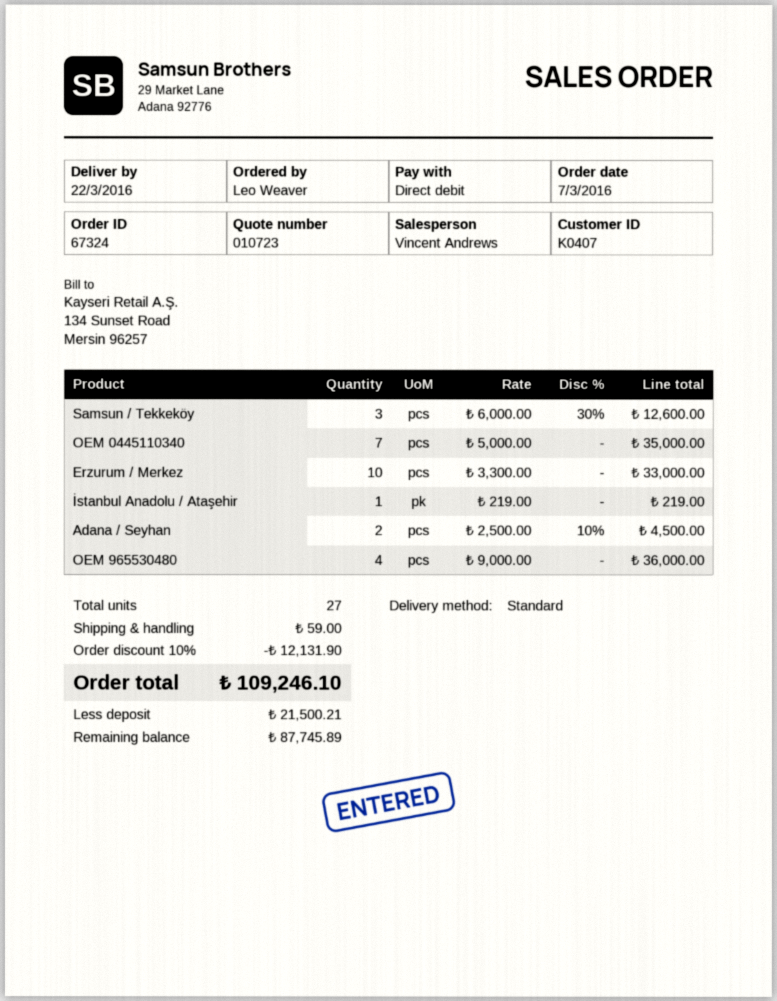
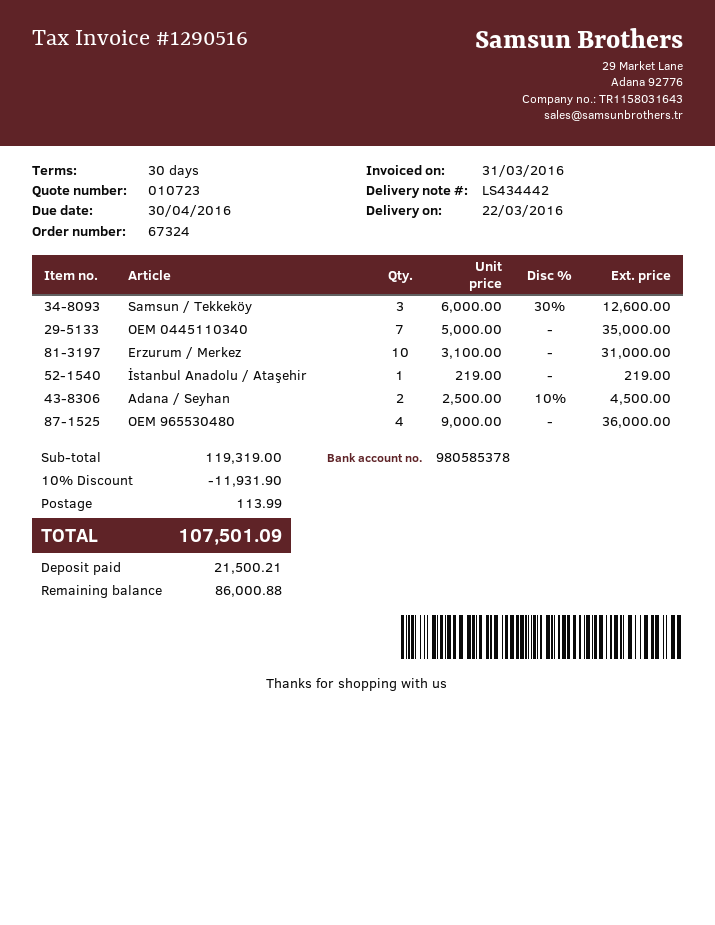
Erzurum / Merkez: 10 x 3300.00 = 33000.00 -> 10 x 3100.00 = 31000.00
discount: 10% = 12131.90 -> 10% = 11931.90
shipping: 59.00 -> 113.99
total: 109246.10 -> 107501.09
balance: 87745.89 -> 86000.88

